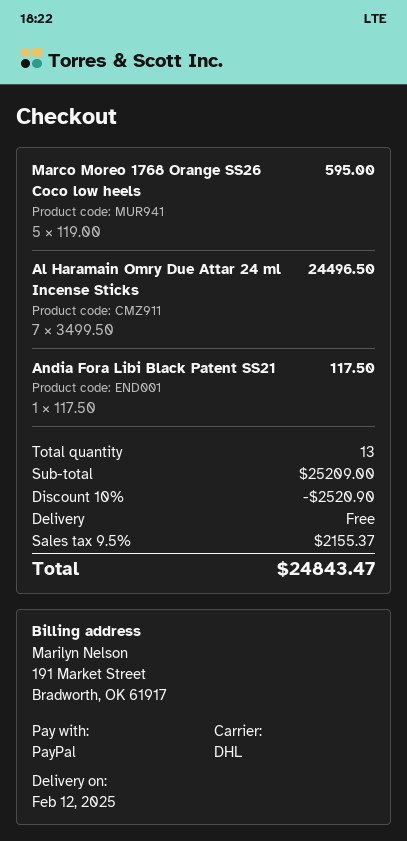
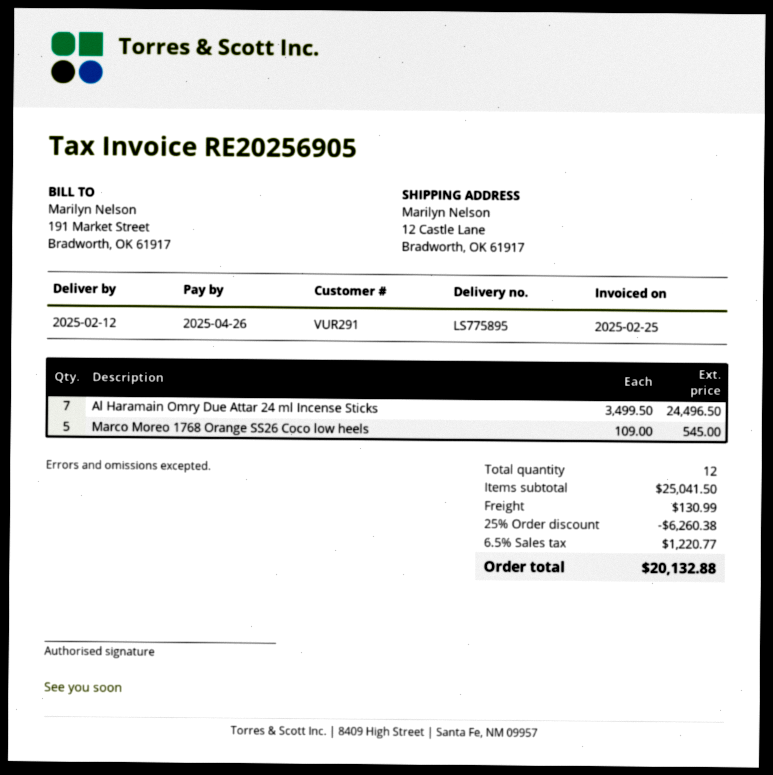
Marco Moreo 1768 Orange SS26 Coco low heels: 5 x 119.00 = 595.00 -> 5 x 109.00 = 545.00
Andia Fora Libi Black Patent SS21: 1 x 117.50 = 117.50 -> none
total quantity: 13 -> 12
subtotal: 25209.00 -> 25041.50
discount: 10% = 2520.90 -> 25% = 6260.38
shipping: 0.00 -> 130.99
tax: 9.5% = 2155.37 -> 6.5% = 1220.77
total: 24843.47 -> 20132.88

